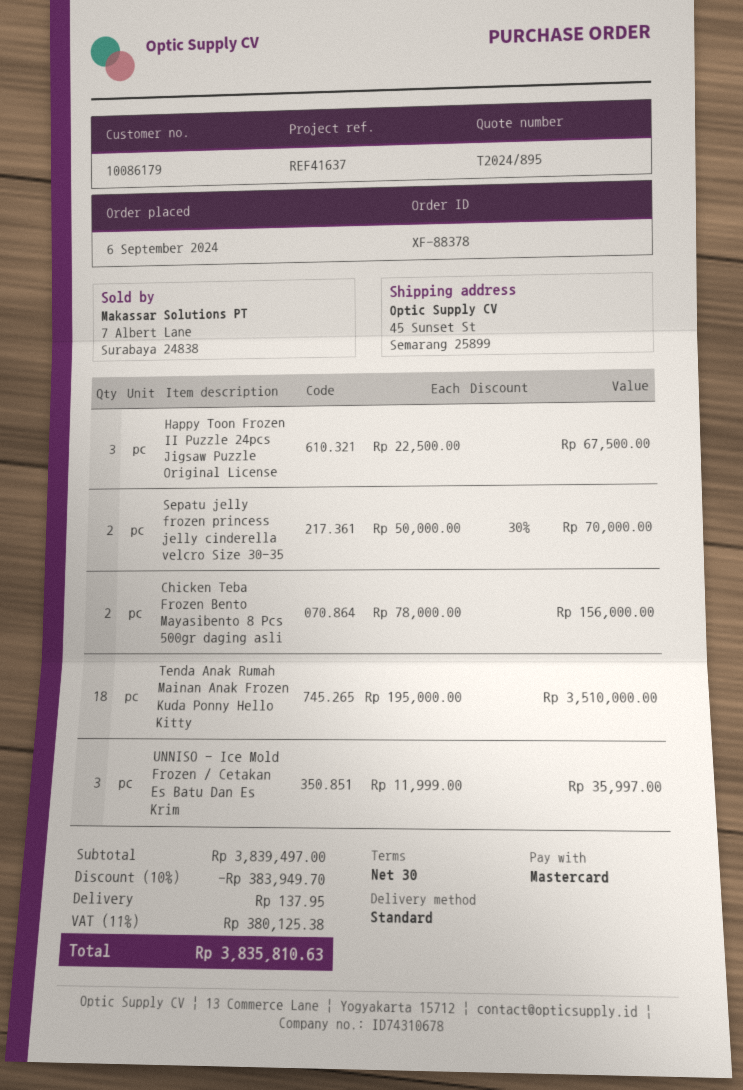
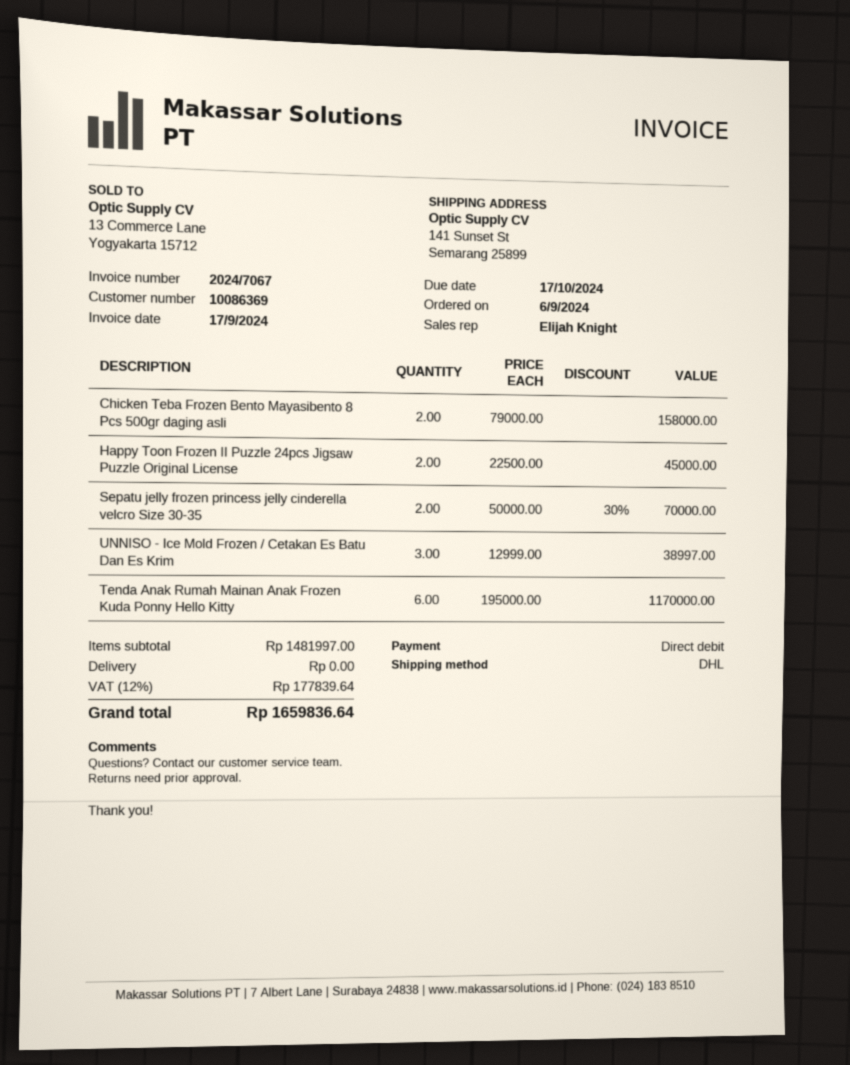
customer number: 10086179 -> 10086369
payment method: Mastercard -> direct debit
shipping method: standard -> DHL
ship to: 45 Sunset St, Semarang 25899 -> 141 Sunset St, Semarang 25899
Happy Toon Frozen II Puzzle 24pcs Jigsaw Puzzle Original License: 3 x 22500.00 = 67500.00 -> 2 x 22500.00 = 45000.00
Chicken Teba Frozen Bento Mayasibento 8 Pcs 500gr daging asli: 2 x 78000.00 = 156000.00 -> 2 x 79000.00 = 158000.00
Tenda Anak Rumah Mainan Anak Frozen Kuda Ponny Hello Kitty: 18 x 195000.00 = 3510000.00 -> 6 x 195000.00 = 1170000.00
UNNISO - Ice Mold Frozen / Cetakan Es Batu Dan Es Krim: 3 x 11999.00 = 35997.00 -> 3 x 12999.00 = 38997.00
subtotal: 3839497.00 -> 1481997.00
discount: 10% = 383949.70 -> none
shipping: 137.95 -> 0.00
tax: 11% = 380125.38 -> 12% = 177839.64
total: 3835810.63 -> 1659836.64

